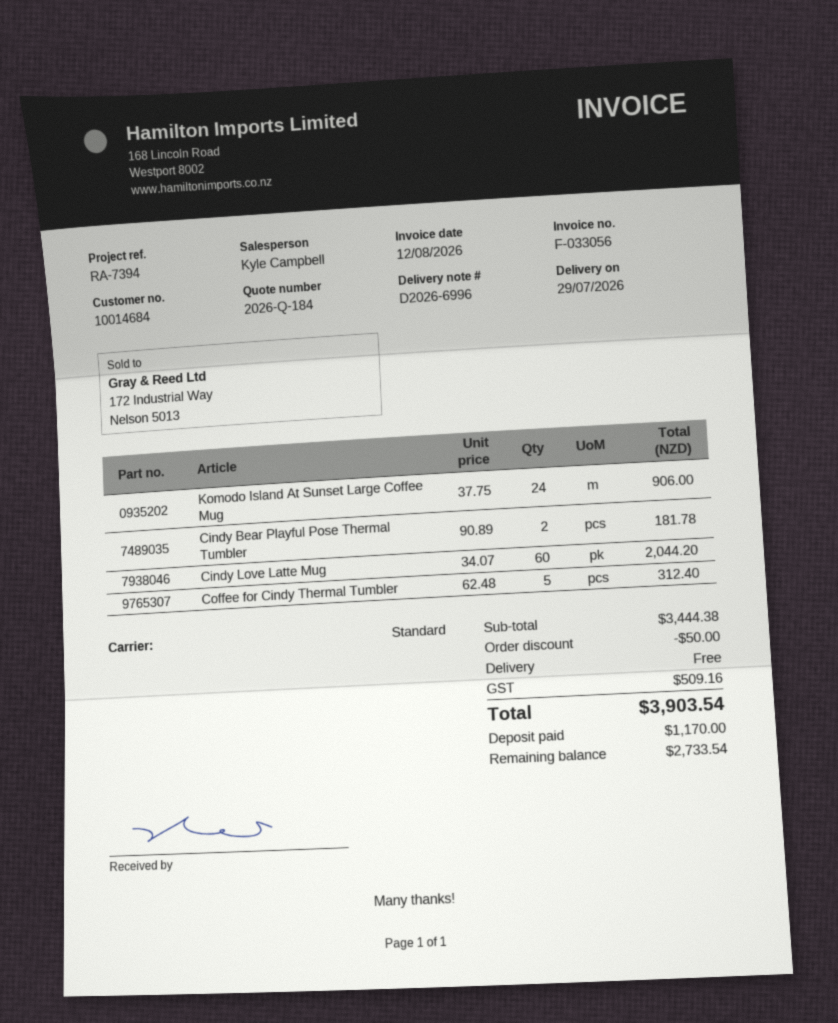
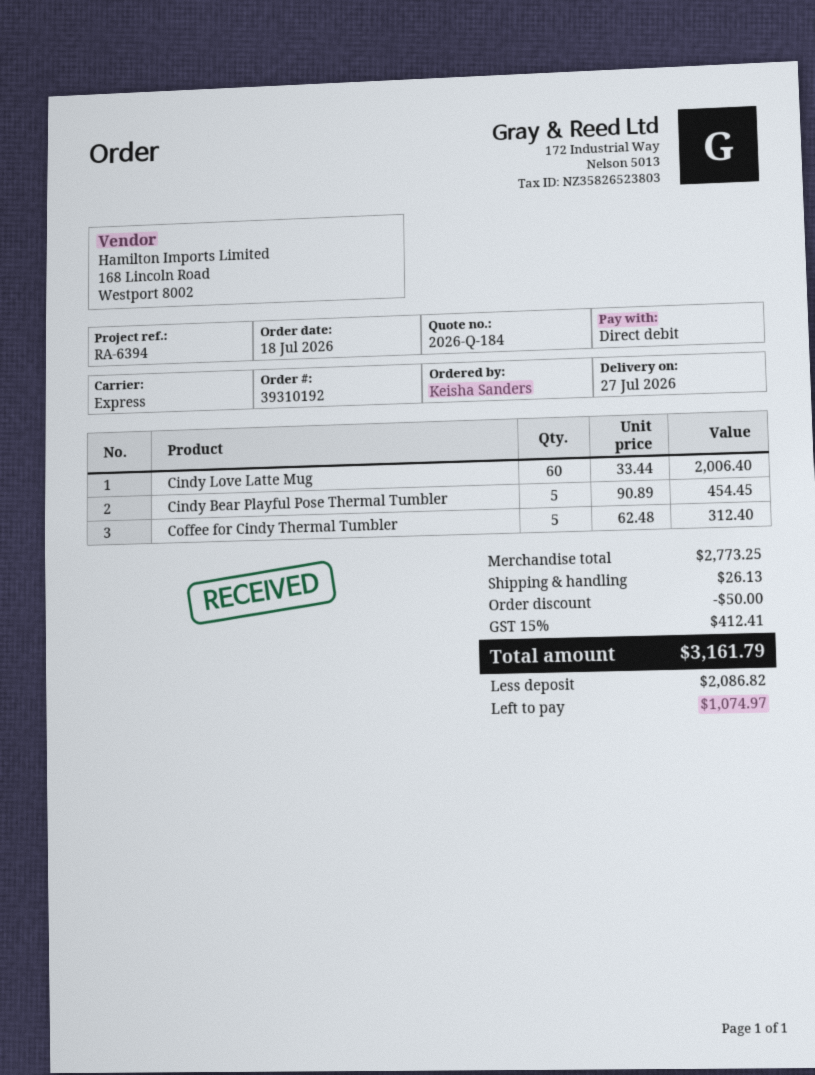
delivery date: 2026-07-29 -> 2026-07-27
reference: RA-7394 -> RA-6394
shipping method: standard -> express
Komodo Island At Sunset Large Coffee Mug: 24 x 37.75 = 906.00 -> none
Cindy Bear Playful Pose Thermal Tumbler: 2 x 90.89 = 181.78 -> 5 x 90.89 = 454.45
Cindy Love Latte Mug: 60 x 34.07 = 2044.20 -> 60 x 33.44 = 2006.40
subtotal: 3444.38 -> 2773.25
shipping: 0.00 -> 26.13
tax: 509.16 -> 412.41
total: 3903.54 -> 3161.79
deposit: 1170.00 -> 2086.82
balance: 2733.54 -> 1074.97

